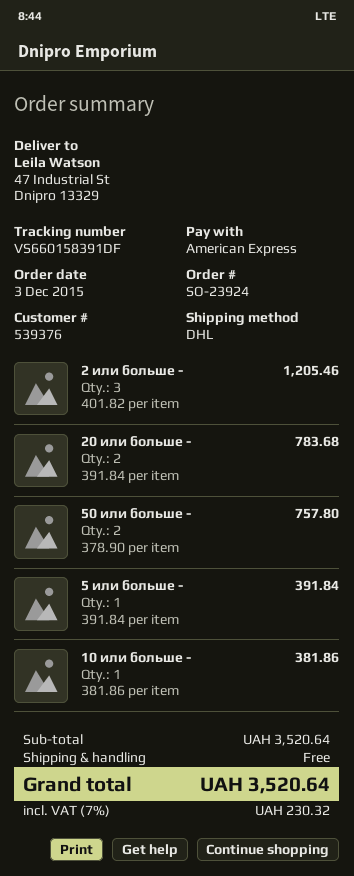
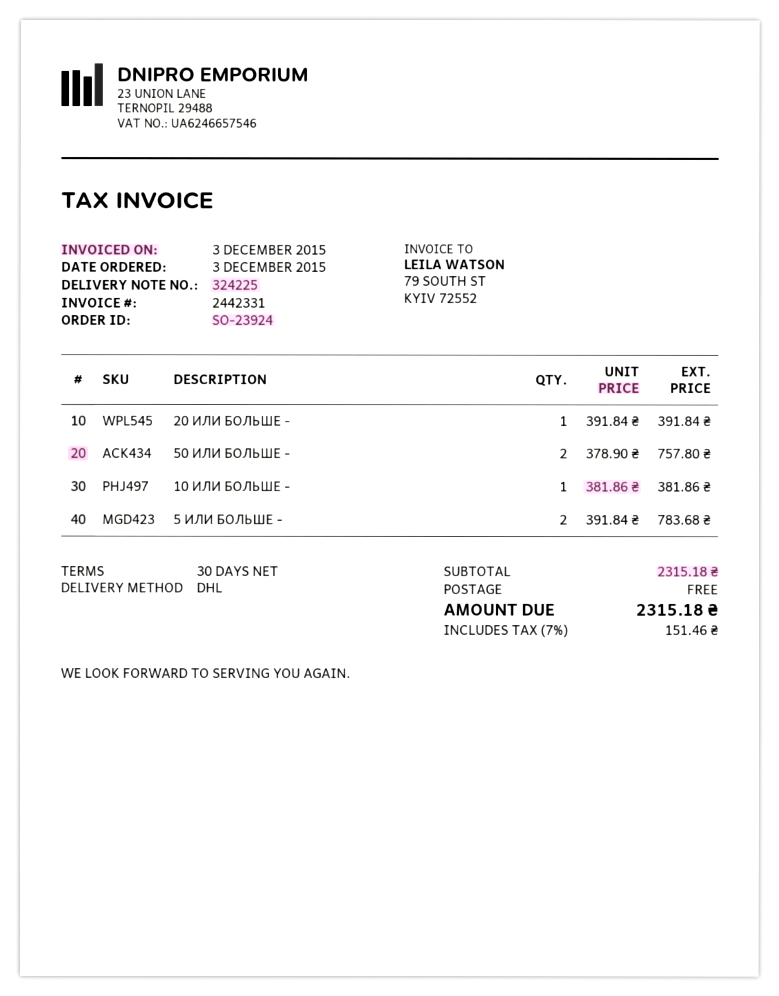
2 или больше -: 3 x 401.82 = 1205.46 -> none
20 или больше -: 2 x 391.84 = 783.68 -> 1 x 391.84 = 391.84
5 или больше -: 1 x 391.84 = 391.84 -> 2 x 391.84 = 783.68
subtotal: 3520.64 -> 2315.18
tax: 7% = 230.32 -> 7% = 151.46
total: 3520.64 -> 2315.18

